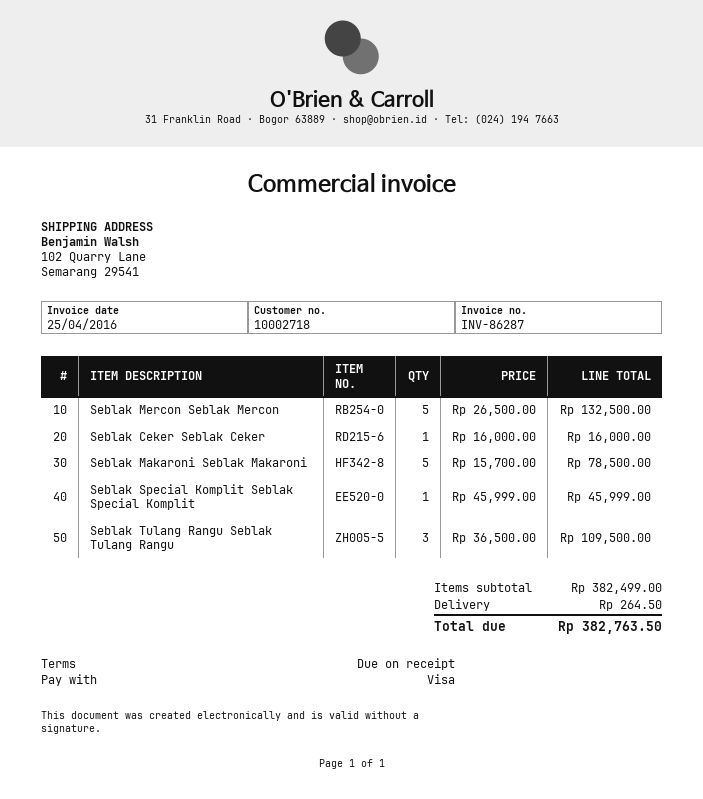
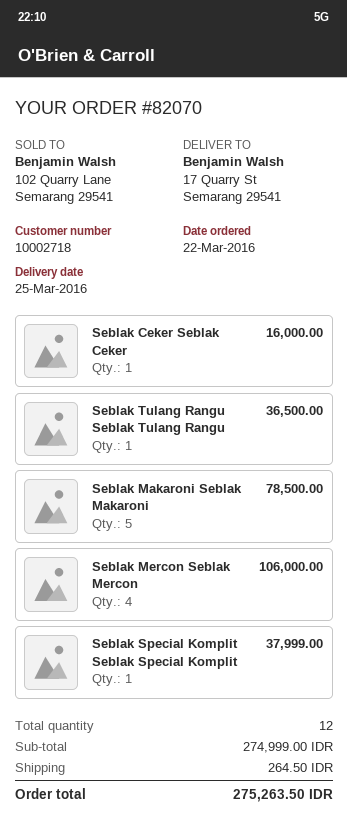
ship to: 102 Quarry Lane, Semarang 29541 -> 17 Quarry St, Semarang 29541
Seblak Mercon Seblak Mercon: 5 for 132500.00 -> 4 for 106000.00
Seblak Special Komplit Seblak Special Komplit: 1 for 45999.00 -> 1 for 37999.00
Seblak Tulang Rangu Seblak Tulang Rangu: 3 for 109500.00 -> 1 for 36500.00
subtotal: 382499.00 -> 274999.00
total: 382763.50 -> 275263.50

